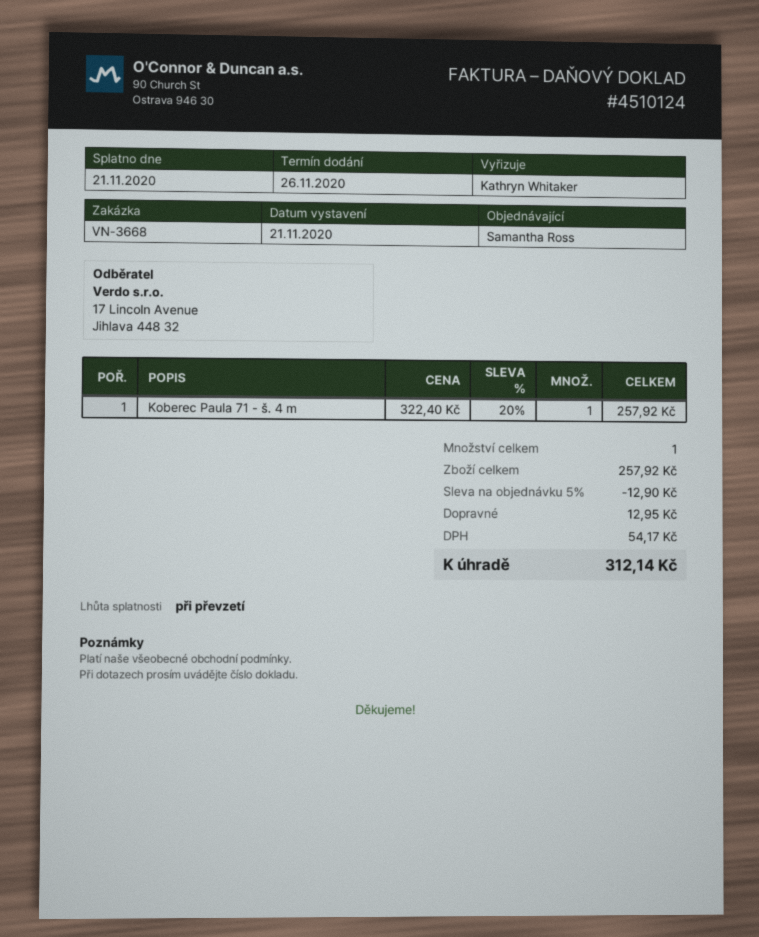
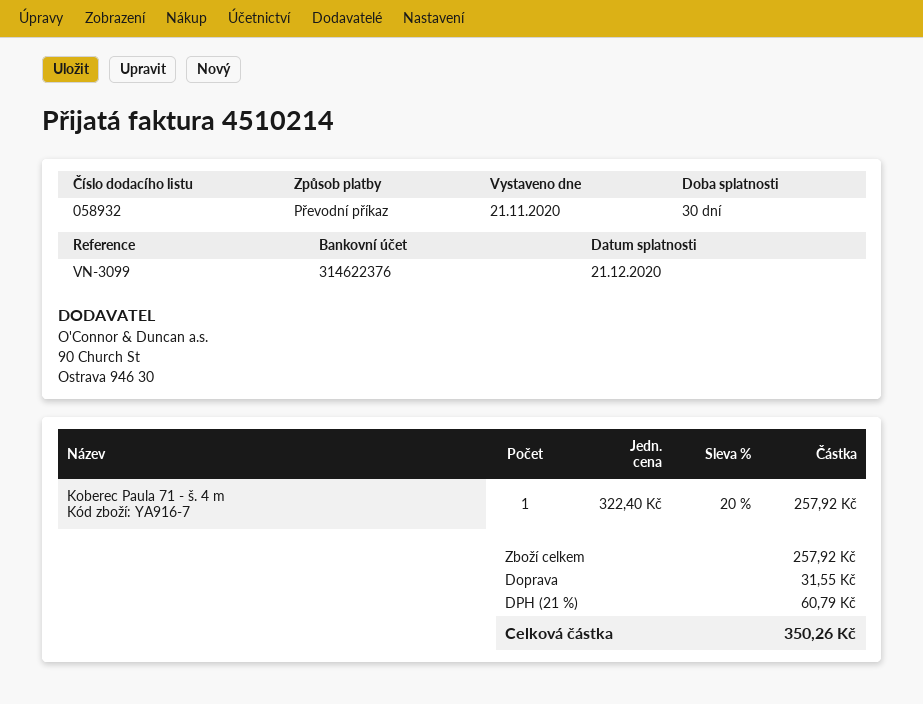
invoice number: 4510124 -> 4510214
payment terms: on receipt -> 30 days
due date: 2020-11-21 -> 2020-12-21
reference: VN-3668 -> VN-3099
discount: 5% = 12.90 -> none
shipping: 12.95 -> 31.55
tax: 54.17 -> 60.79
total: 312.14 -> 350.26

